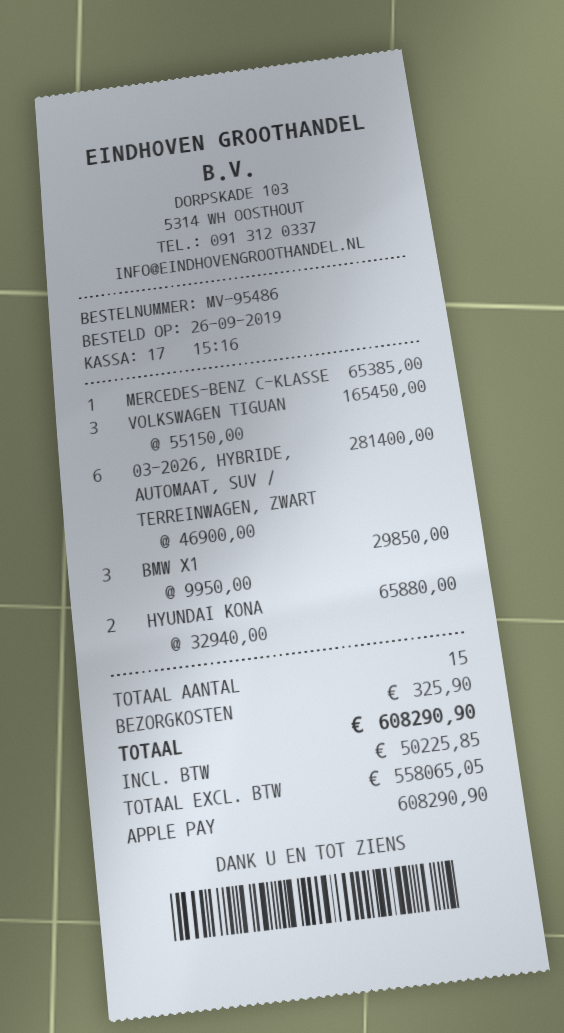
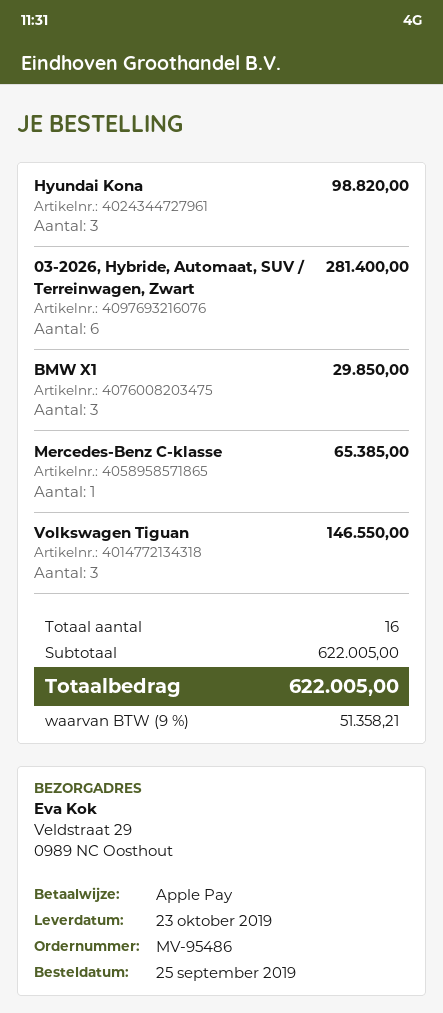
order date: 2019-09-26 -> 2019-09-25
VOLKSWAGEN TIGUAN: 3 for 165450.00 -> 3 for 146550.00
HYUNDAI KONA: 2 for 65880.00 -> 3 for 98820.00
total quantity: 15 -> 16
shipping: 325.90 -> none
tax: 50225.85 -> 51358.21
total: 608290.90 -> 622005.00

